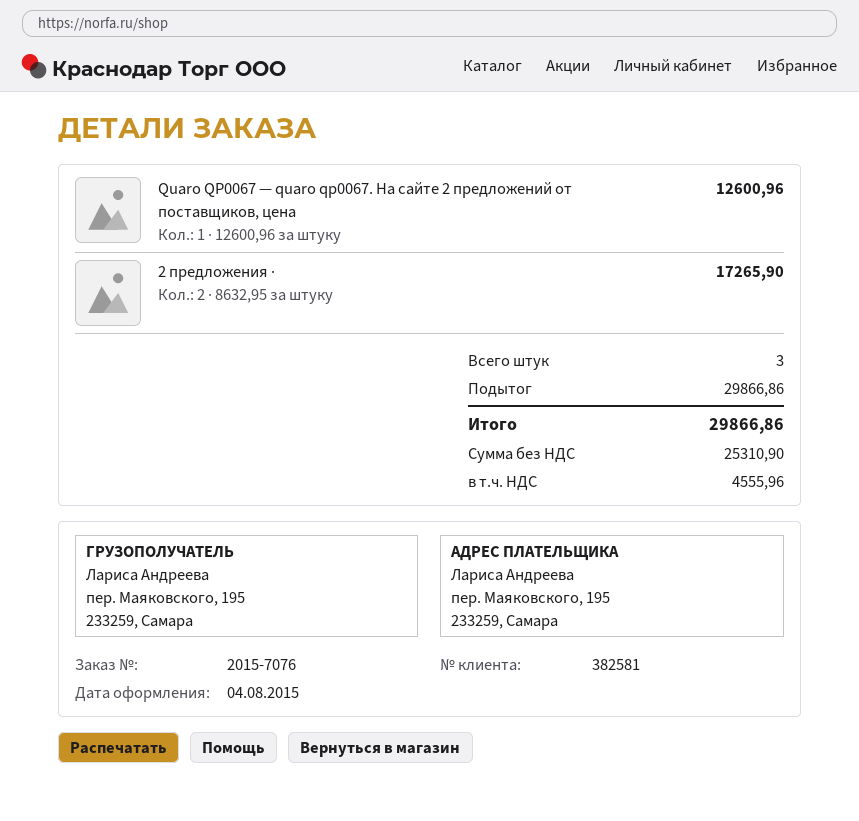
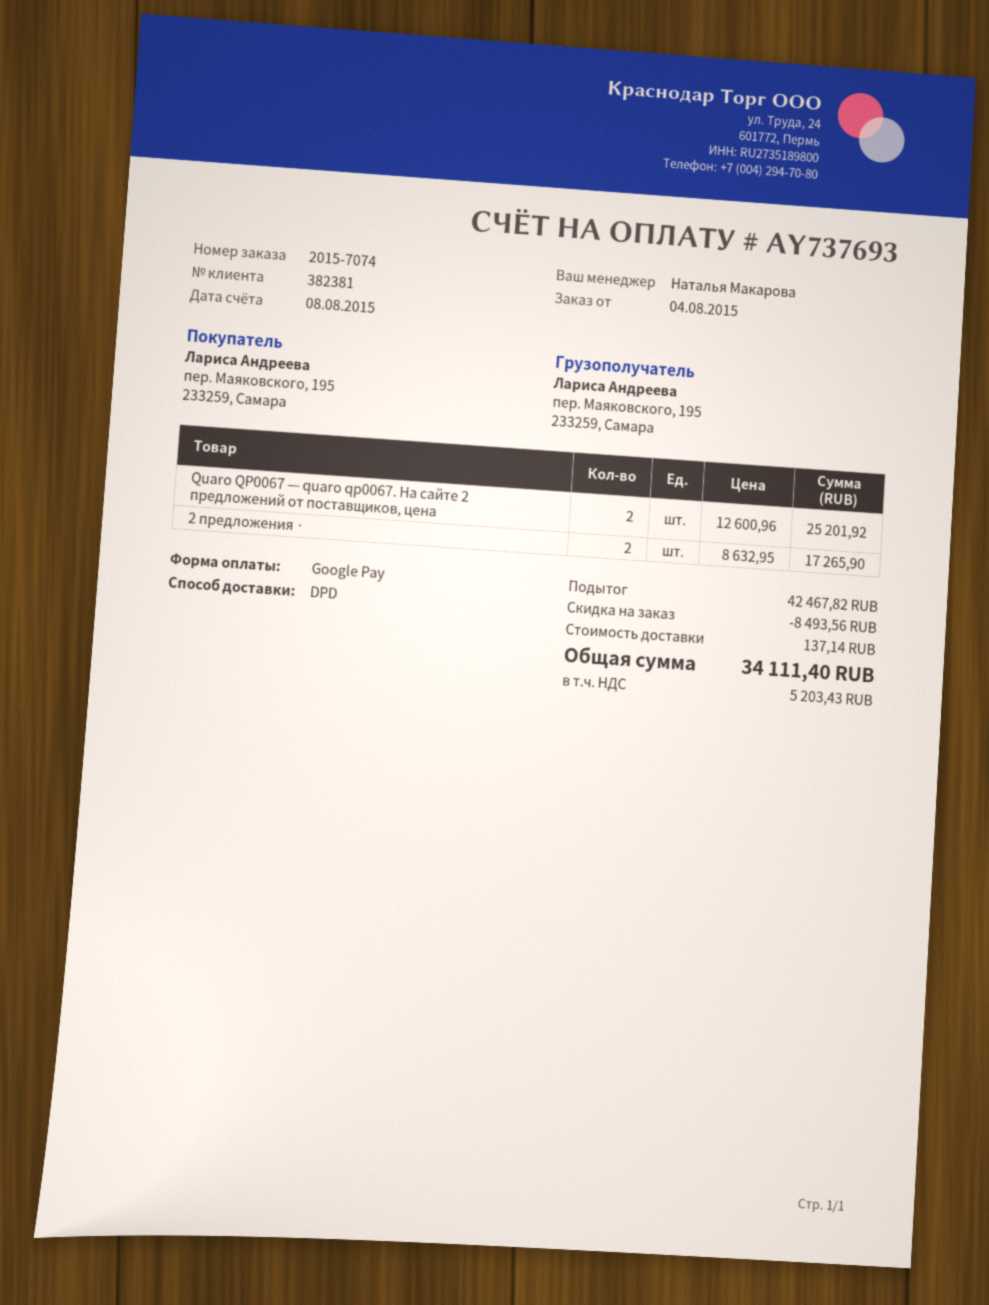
order number: 2015-7076 -> 2015-7074
customer number: 382581 -> 382381
Quaro QP0067 — quaro qp0067. На сайте 2 предложений от поставщиков, цена: 1 x 12600.96 = 12600.96 -> 2 x 12600.96 = 25201.92
subtotal: 29866.86 -> 42467.82
discount: none -> 8493.56
shipping: none -> 137.14
tax: 4555.96 -> 5203.43
total: 29866.86 -> 34111.40

